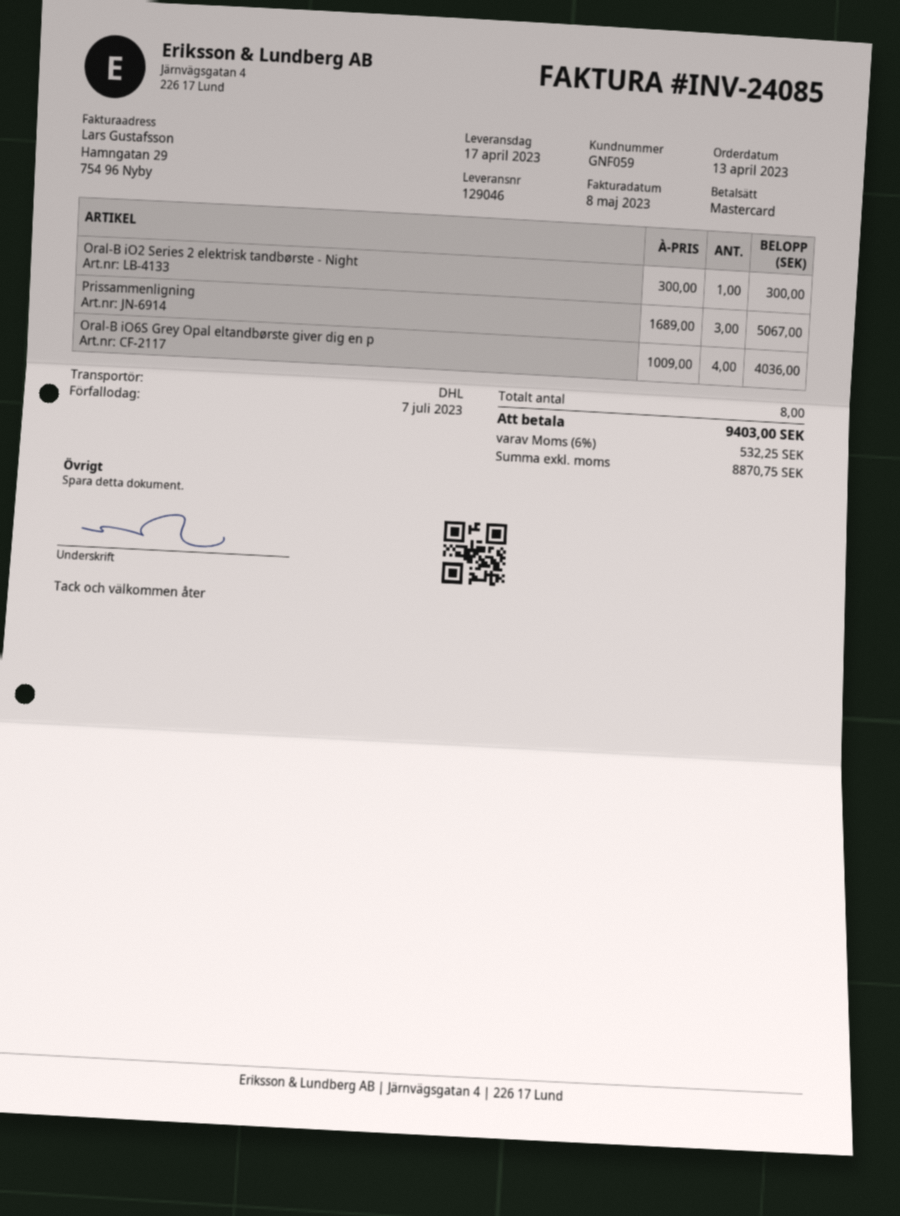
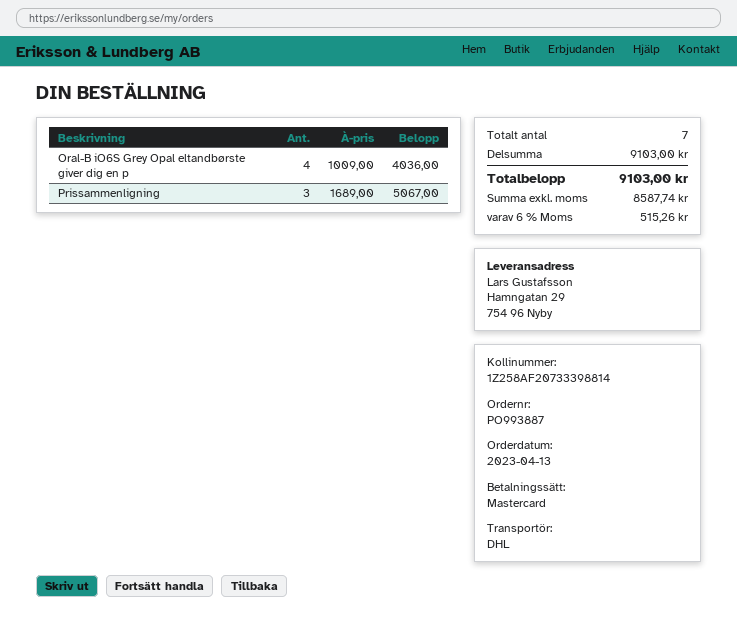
Oral-B iO2 Series 2 elektrisk tandbørste - Night: 1 x 300.00 = 300.00 -> none
total quantity: 8 -> 7
net: 8870.75 -> 8587.74
tax: 6% = 532.25 -> 6% = 515.26
total: 9403.00 -> 9103.00

